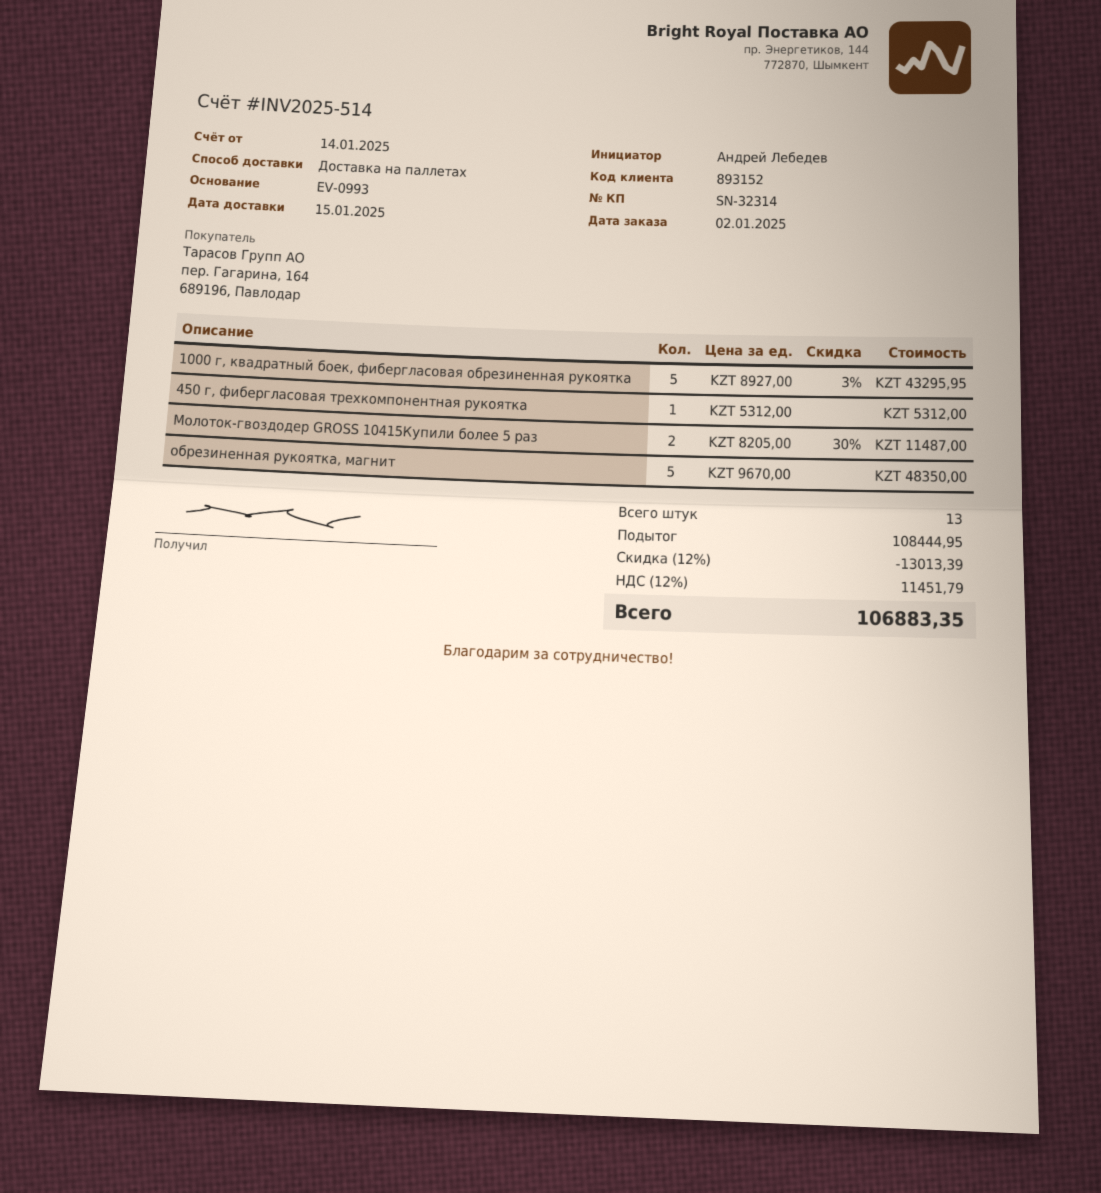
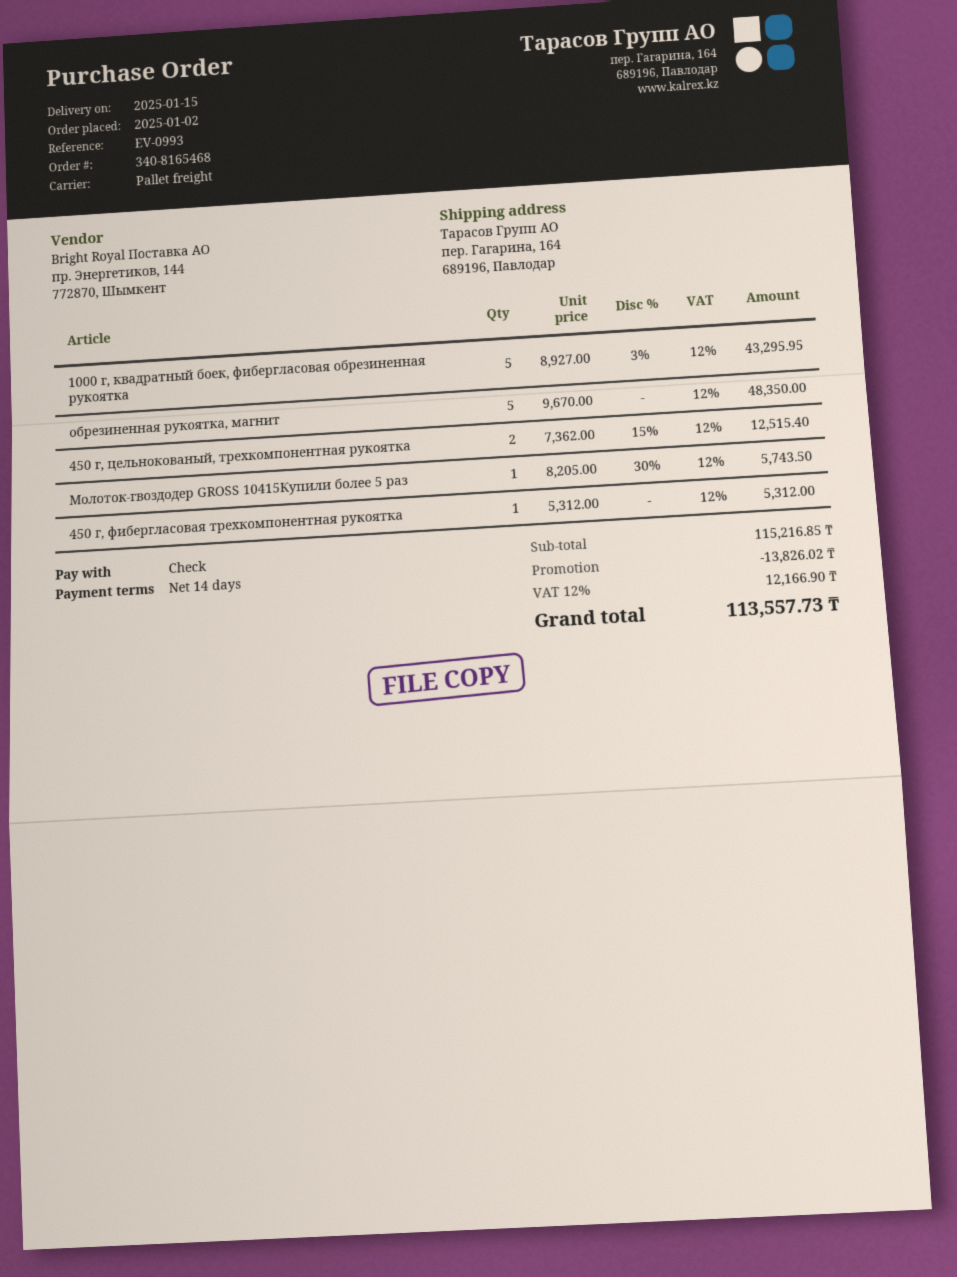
Молоток-гвоздодер GROSS 10415Купили более 5 раз: 2 x 8205.00 - 30% = 11487.00 -> 1 x 8205.00 - 30% = 5743.50
450 г, цельнокованый, трехкомпонентная рукоятка: none -> 2 x 7362.00 - 15% = 12515.40
subtotal: 108444.95 -> 115216.85
discount: 13013.39 -> 13826.02
tax: 12% = 11451.79 -> 12% = 12166.90
total: 106883.35 -> 113557.73

